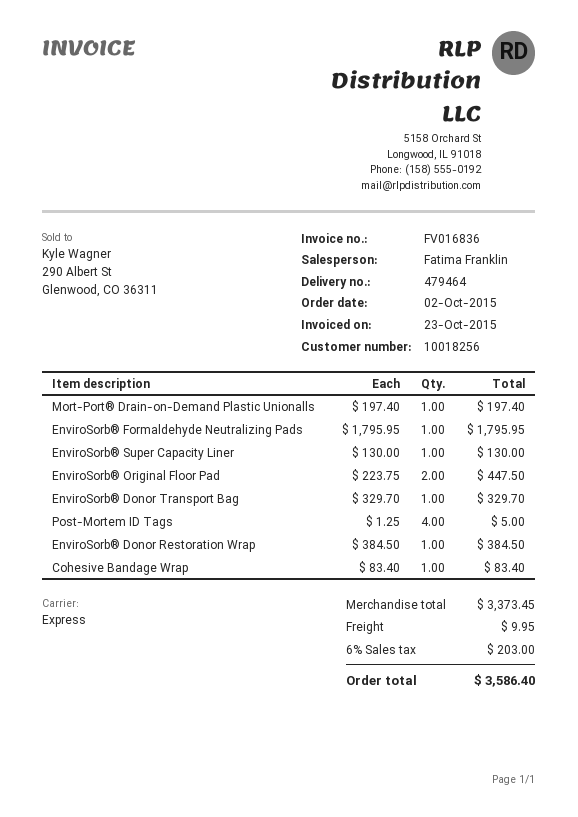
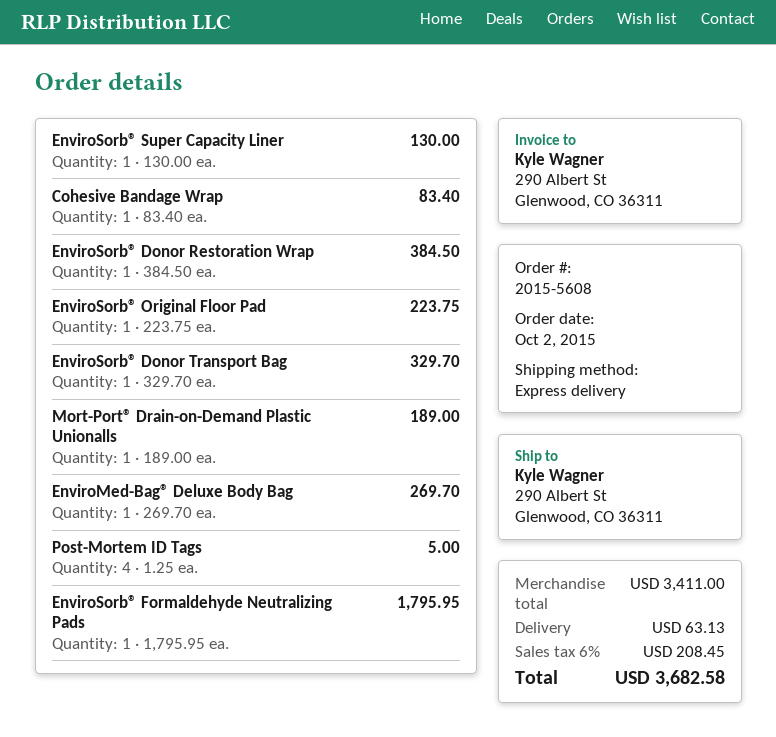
Mort-Port® Drain-on-Demand Plastic Unionalls: 1 x 197.40 = 197.40 -> 1 x 189.00 = 189.00
EnviroSorb® Original Floor Pad: 2 x 223.75 = 447.50 -> 1 x 223.75 = 223.75
EnviroMed-Bag® Deluxe Body Bag: none -> 1 x 269.70 = 269.70
subtotal: 3373.45 -> 3411.00
shipping: 9.95 -> 63.13
tax: 6% = 203.00 -> 6% = 208.45
total: 3586.40 -> 3682.58

